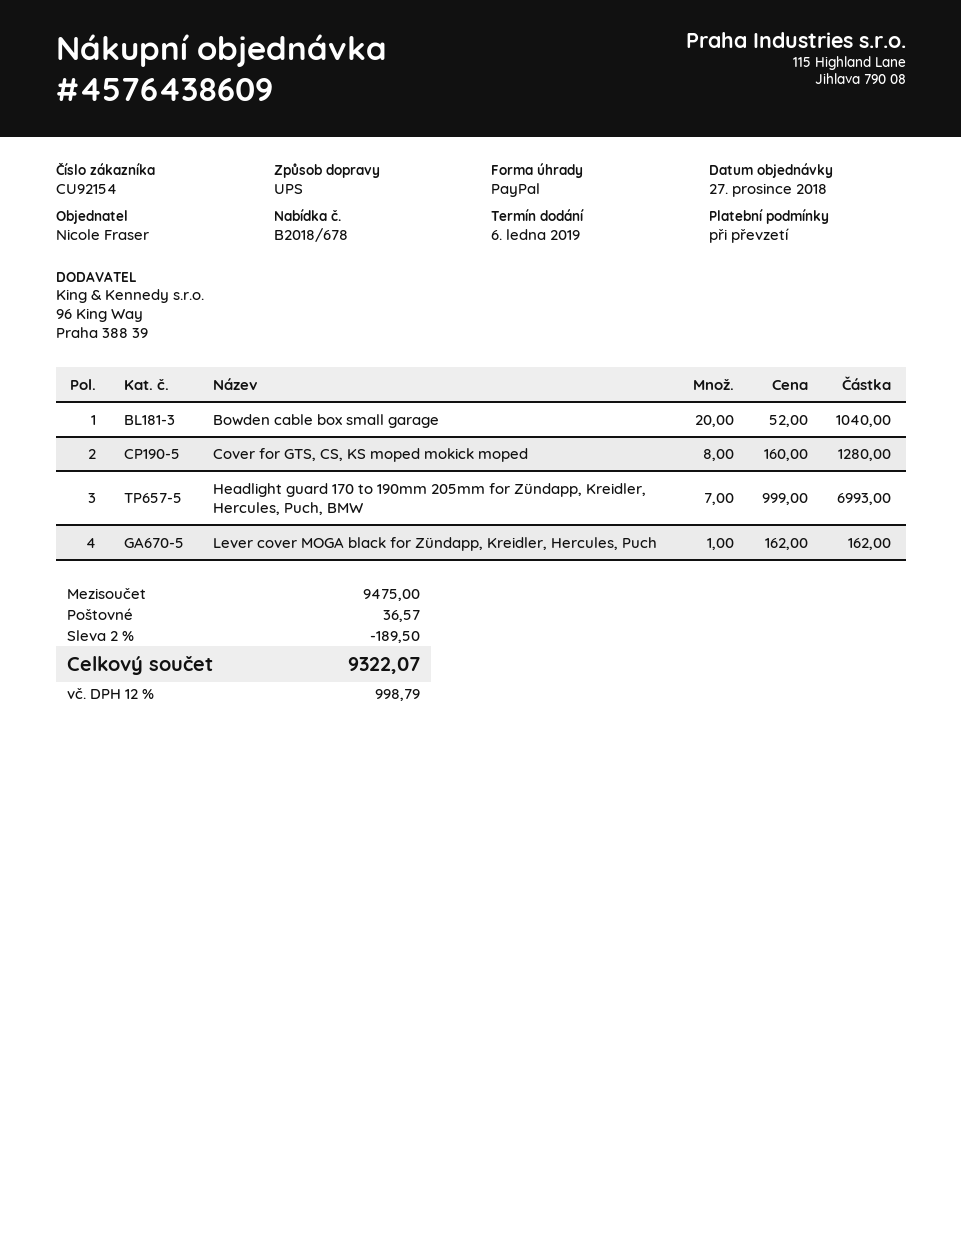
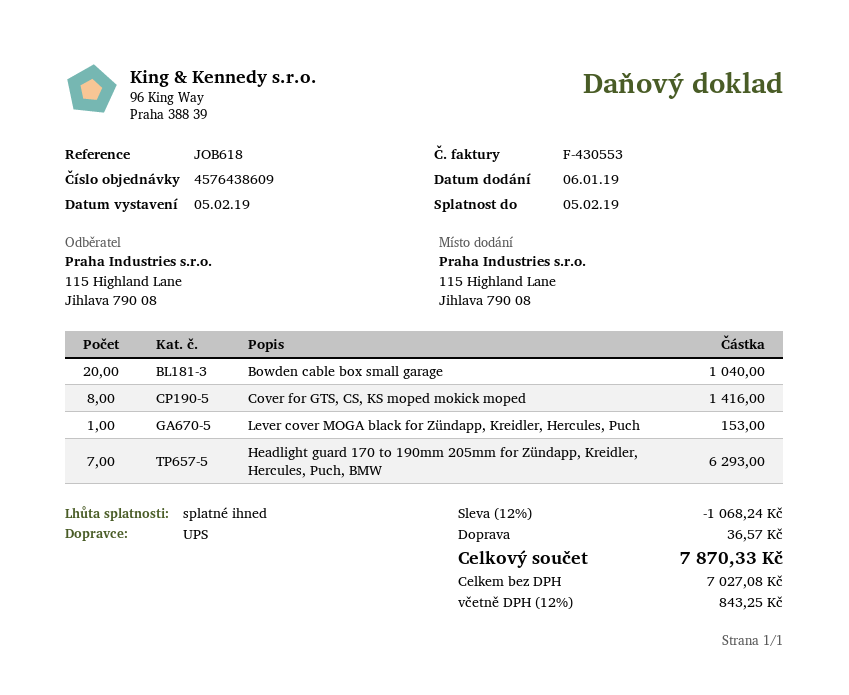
Cover for GTS, CS, KS moped mokick moped: 8 for 1280.00 -> 8 for 1416.00
Headlight guard 170 to 190mm 205mm for Zündapp, Kreidler, Hercules, Puch, BMW: 7 for 6993.00 -> 7 for 6293.00
Lever cover MOGA black for Zündapp, Kreidler, Hercules, Puch: 1 for 162.00 -> 1 for 153.00
discount: 2% = 189.50 -> 12% = 1068.24
tax: 12% = 998.79 -> 12% = 843.25
total: 9322.07 -> 7870.33

